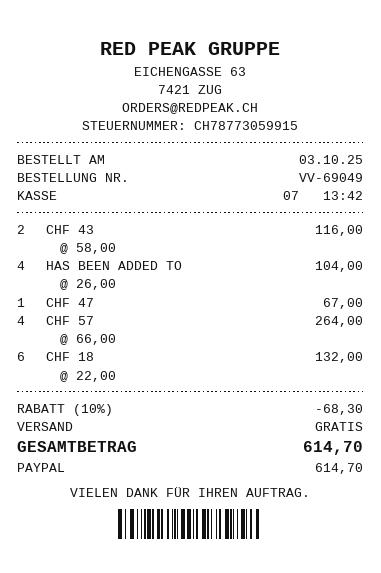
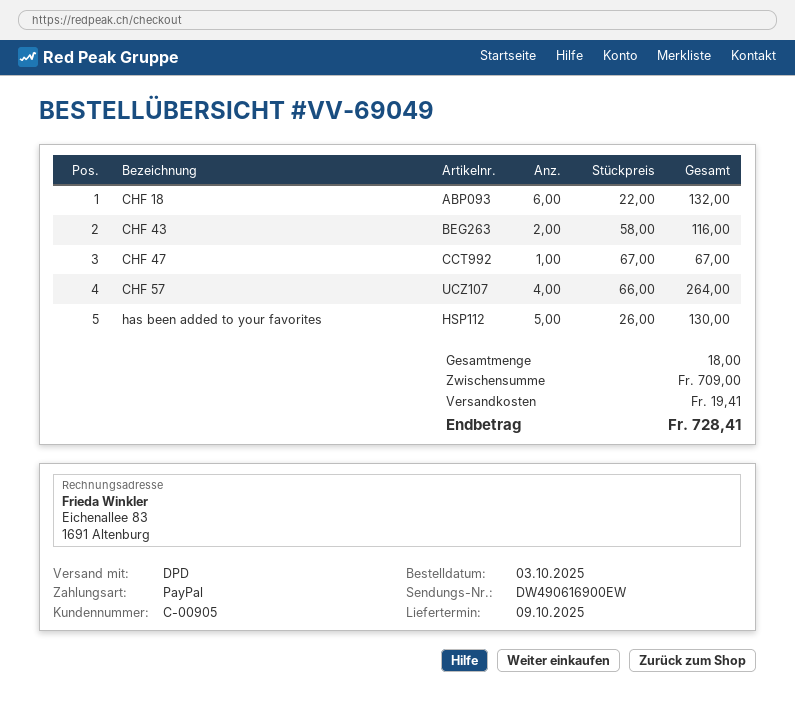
HAS BEEN ADDED TO: 4 x 26.00 = 104.00 -> 5 x 26.00 = 130.00
discount: 10% = 68.30 -> none
shipping: 0.00 -> 19.41
total: 614.70 -> 728.41

